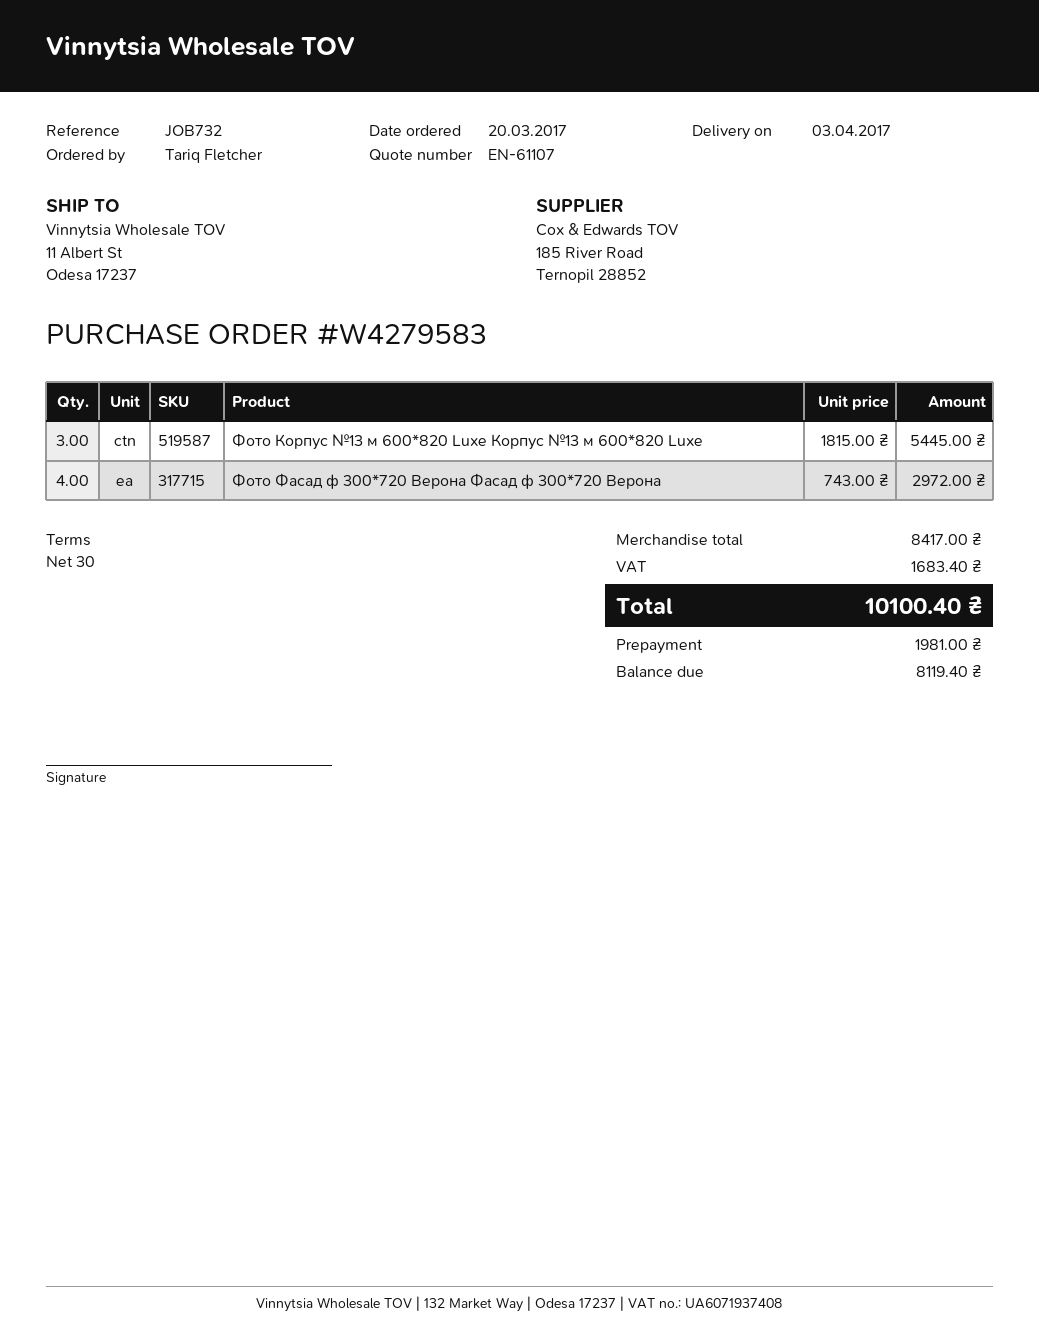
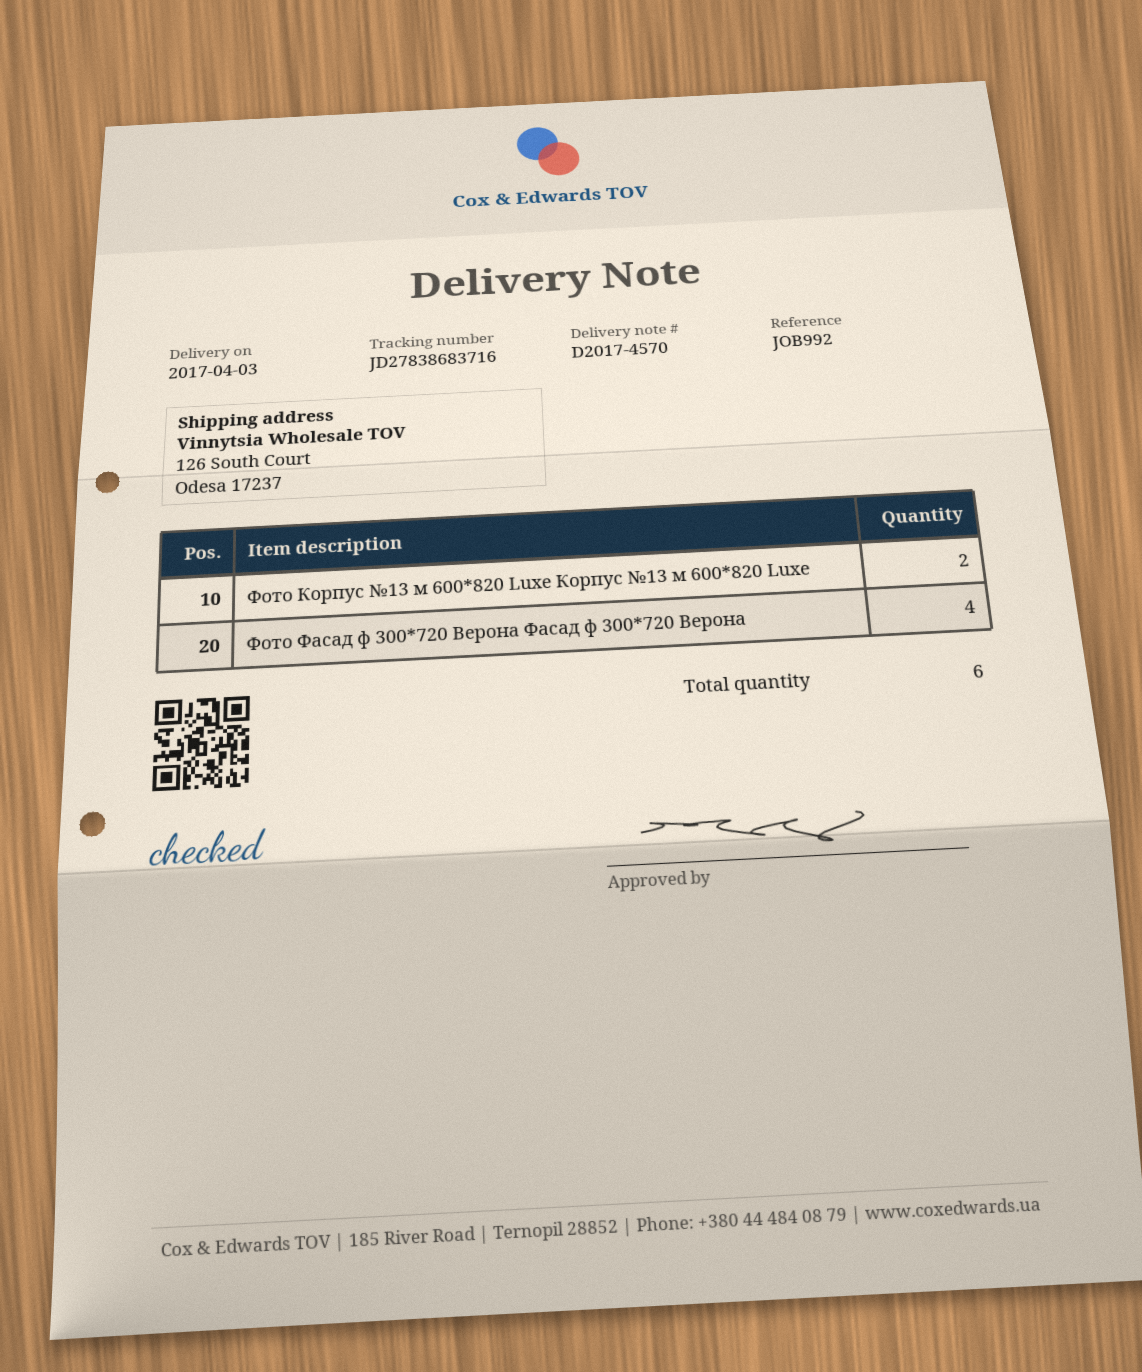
reference: JOB732 -> JOB992
ship to: 11 Albert St, Odesa 17237 -> 126 South Court, Odesa 17237
Фото Корпус №13 м 600*820 Luxe Корпус №13 м 600*820 Luxe: 3 -> 2

